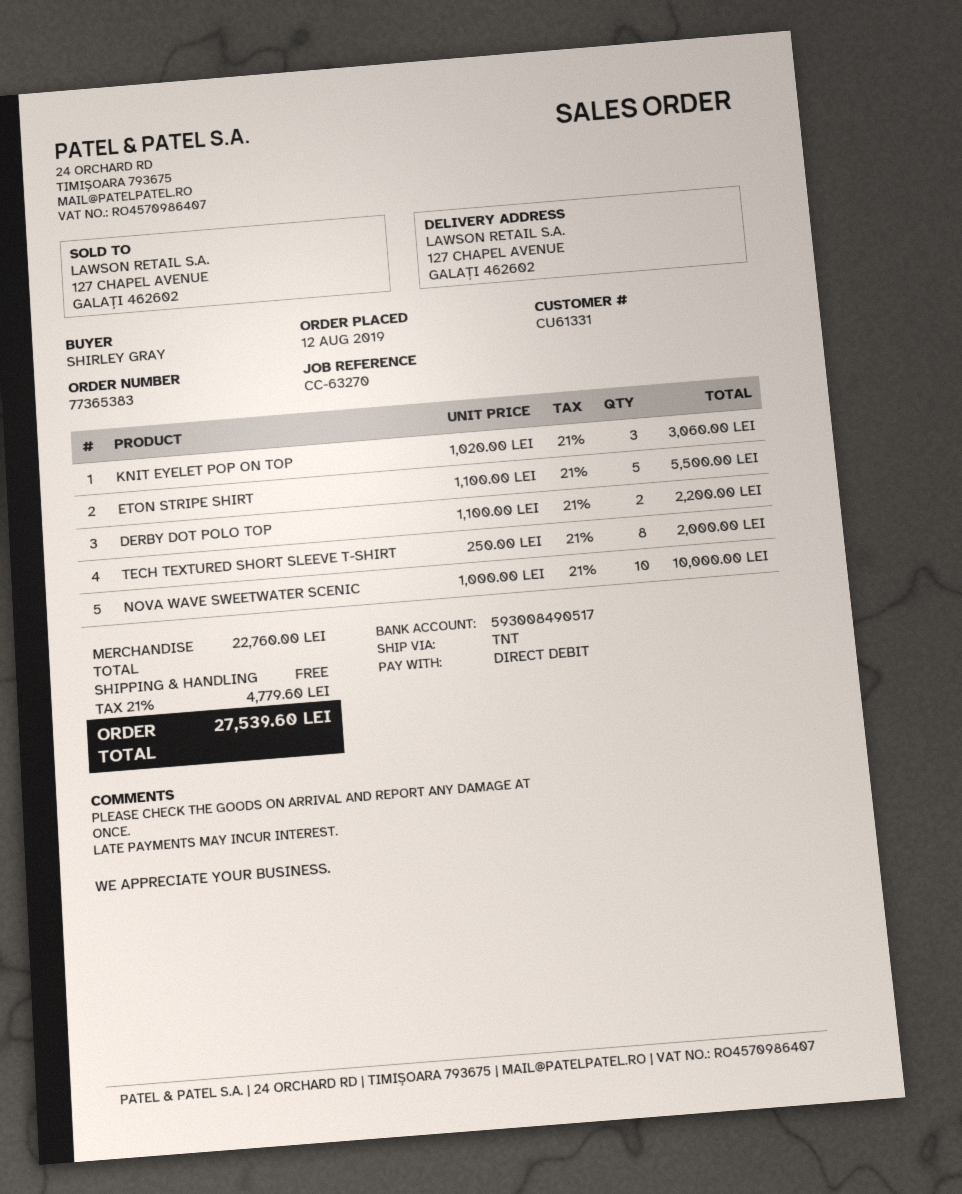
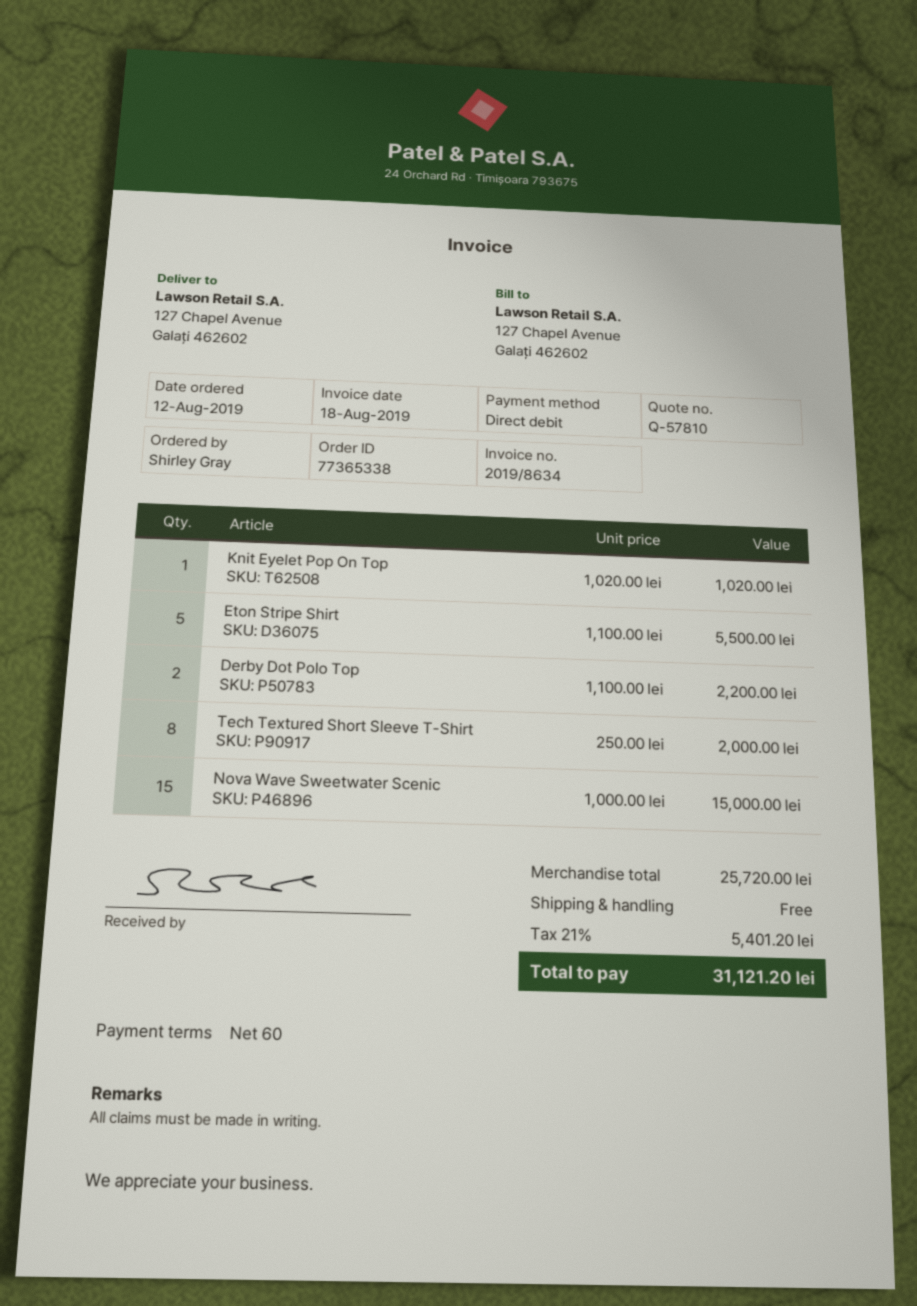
order number: 77365383 -> 77365338
KNIT EYELET POP ON TOP: 3 x 1020.00 = 3060.00 -> 1 x 1020.00 = 1020.00
NOVA WAVE SWEETWATER SCENIC: 10 x 1000.00 = 10000.00 -> 15 x 1000.00 = 15000.00
subtotal: 22760.00 -> 25720.00
tax: 21% = 4779.60 -> 21% = 5401.20
total: 27539.60 -> 31121.20

